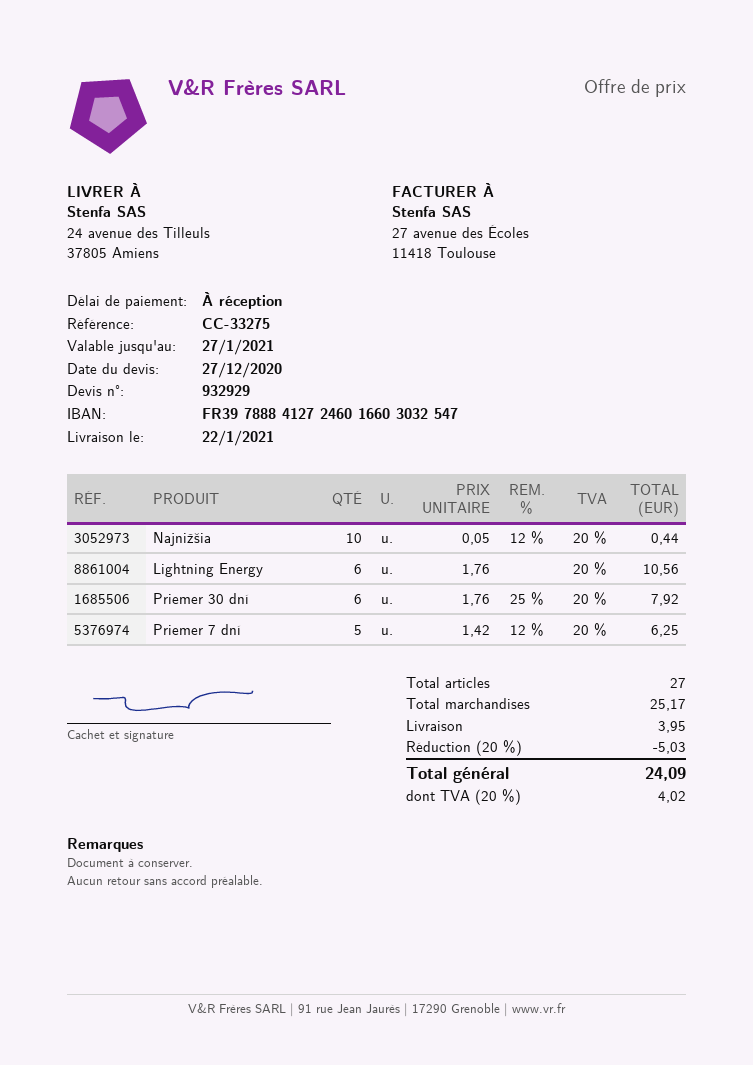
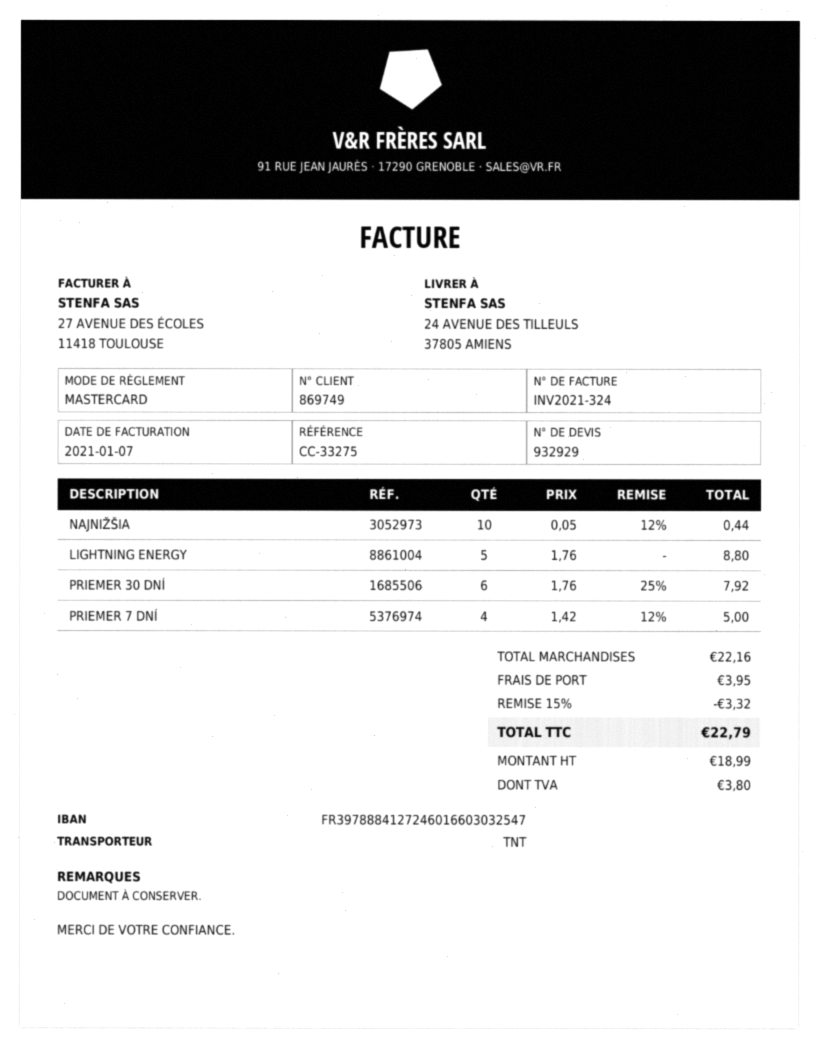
Lightning Energy: 6 x 1.76 = 10.56 -> 5 x 1.76 = 8.80
Priemer 7 dní: 5 x 1.42 - 12% = 6.25 -> 4 x 1.42 - 12% = 5.00
subtotal: 25.17 -> 22.16
discount: 20% = 5.03 -> 15% = 3.32
tax: 4.02 -> 3.80
total: 24.09 -> 22.79

